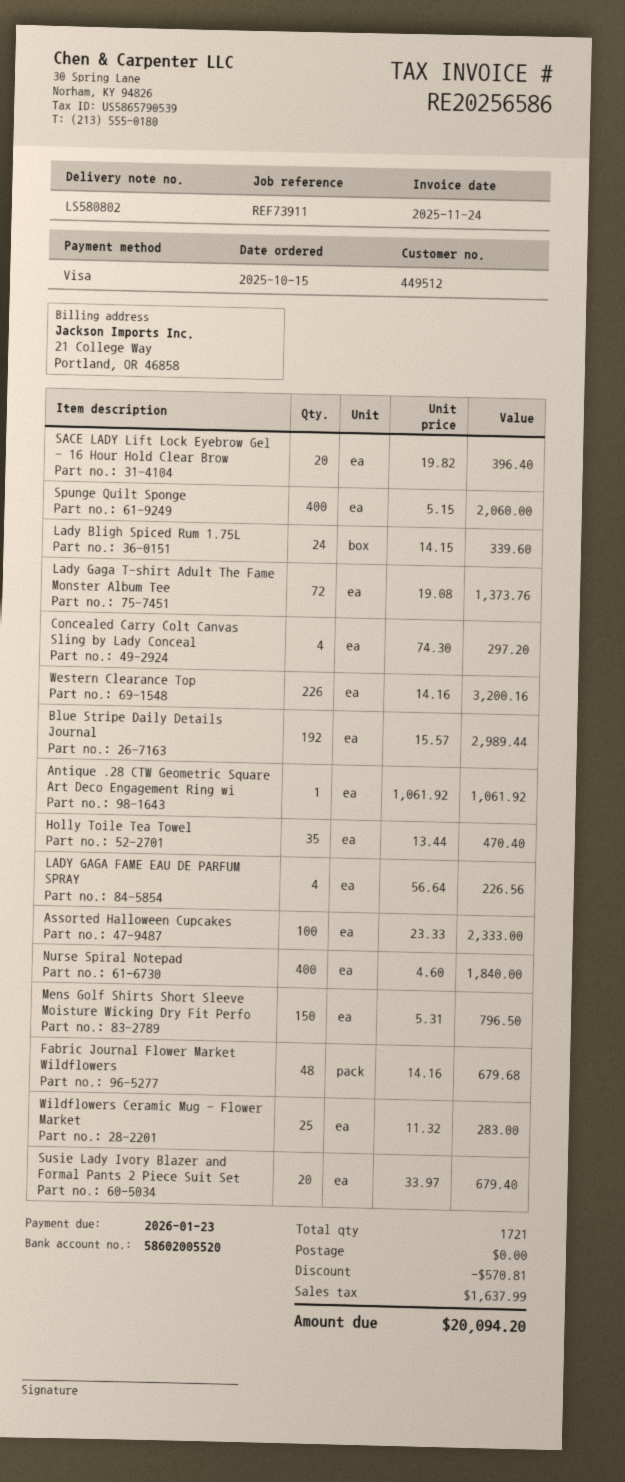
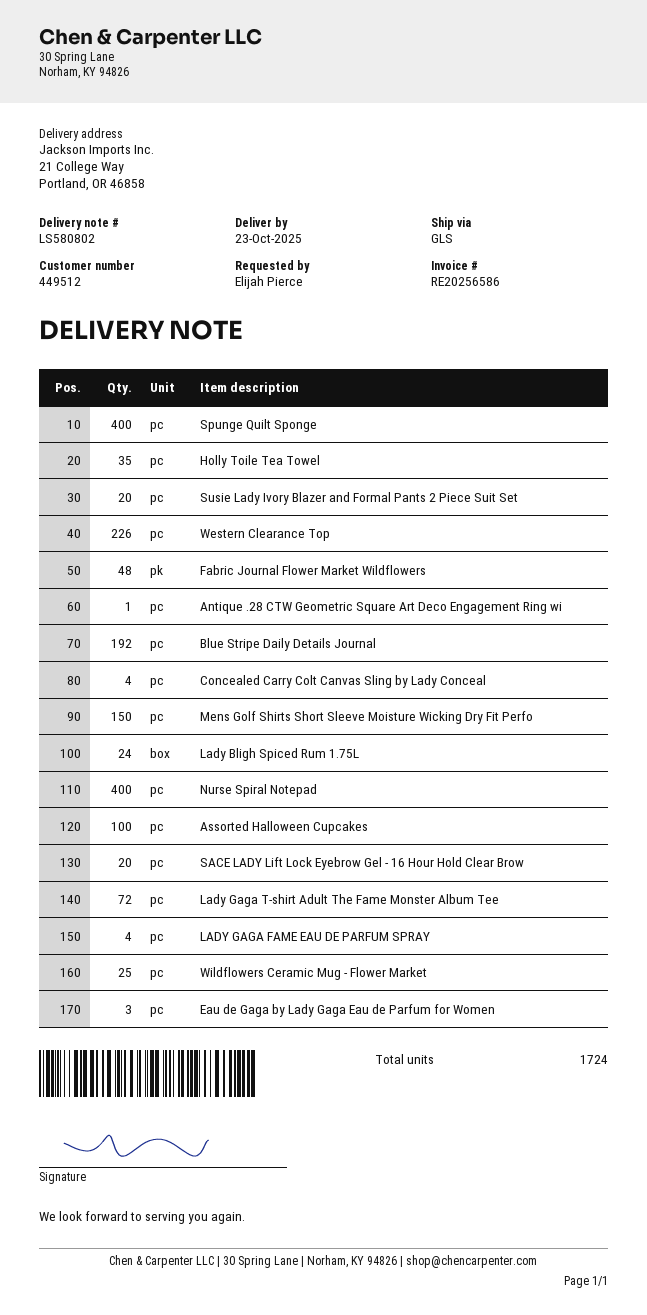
Eau de Gaga by Lady Gaga Eau de Parfum for Women: none -> 3
total quantity: 1721 -> 1724

